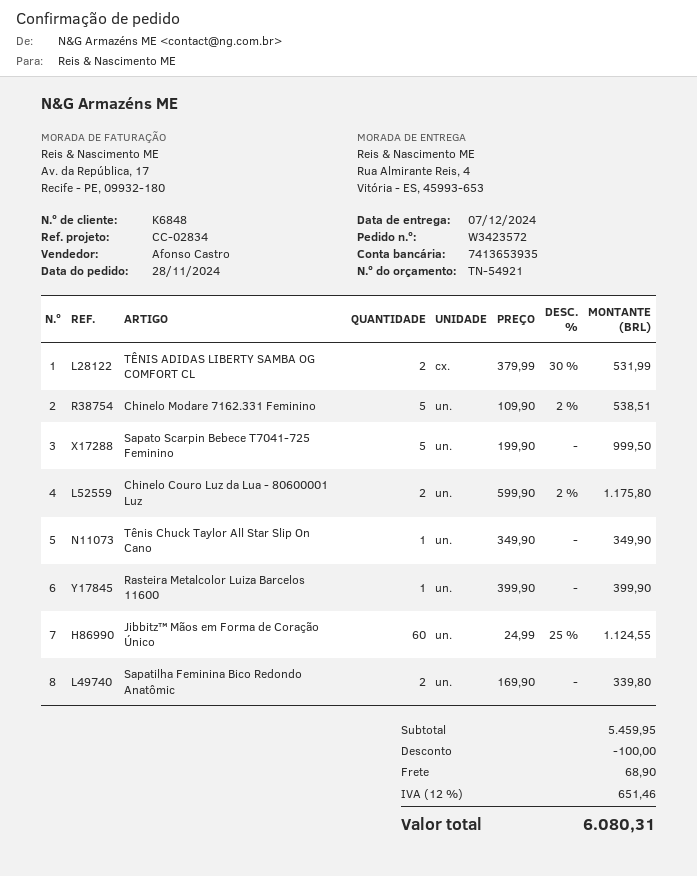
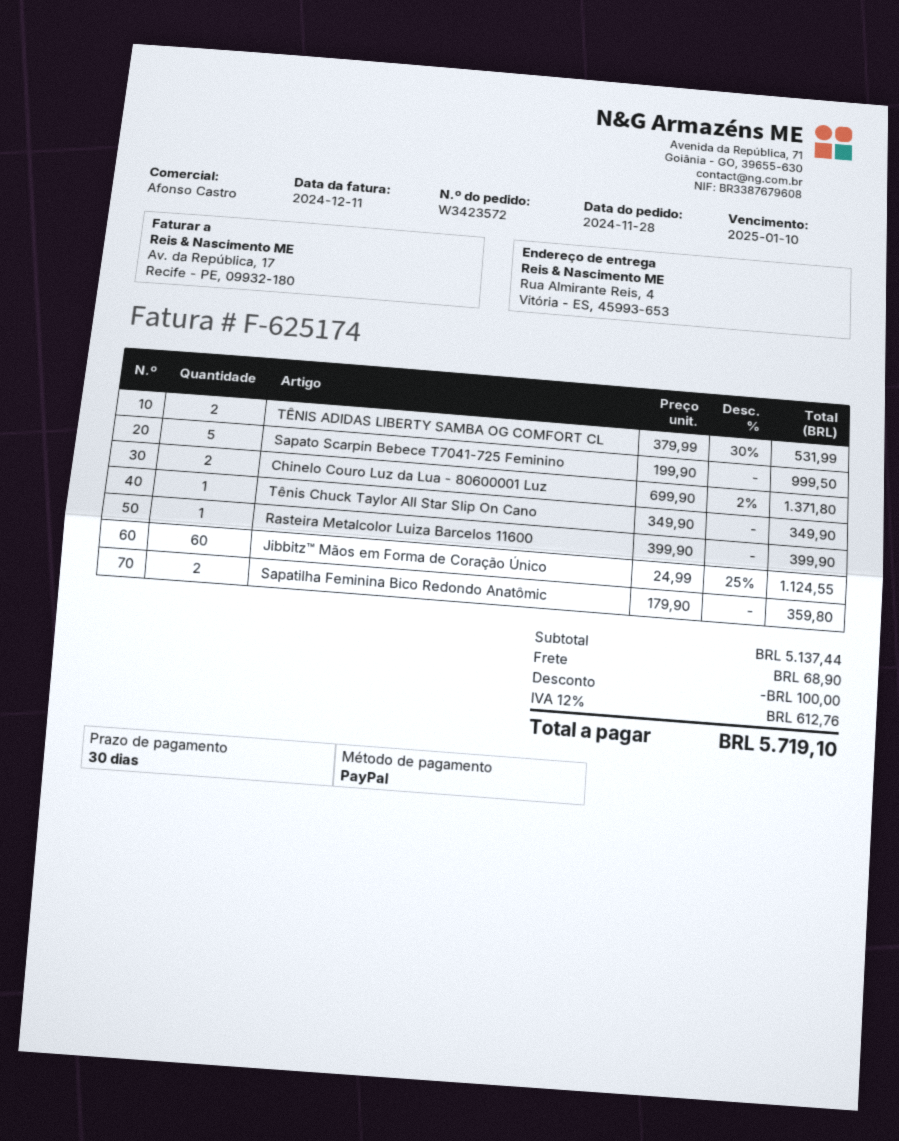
Chinelo Modare 7162.331 Feminino: 5 x 109.90 - 2% = 538.51 -> none
Chinelo Couro Luz da Lua - 80600001 Luz: 2 x 599.90 - 2% = 1175.80 -> 2 x 699.90 - 2% = 1371.80
Sapatilha Feminina Bico Redondo Anatômic: 2 x 169.90 = 339.80 -> 2 x 179.90 = 359.80
subtotal: 5459.95 -> 5137.44
tax: 12% = 651.46 -> 12% = 612.76
total: 6080.31 -> 5719.10

